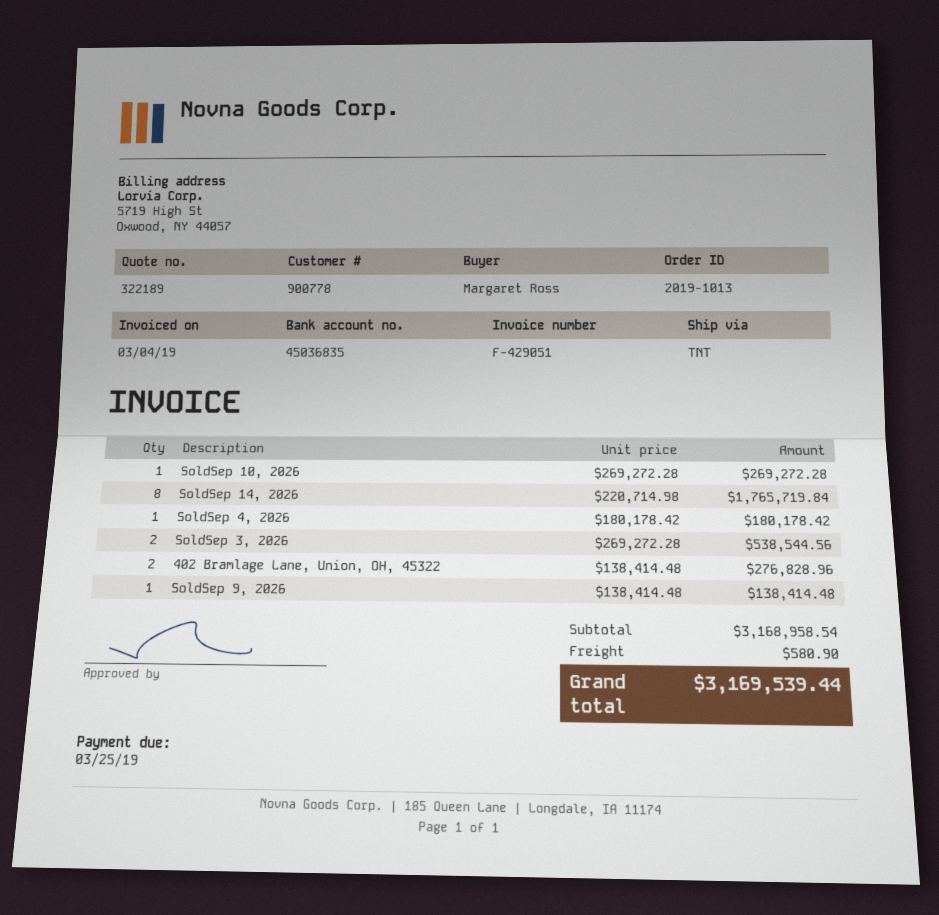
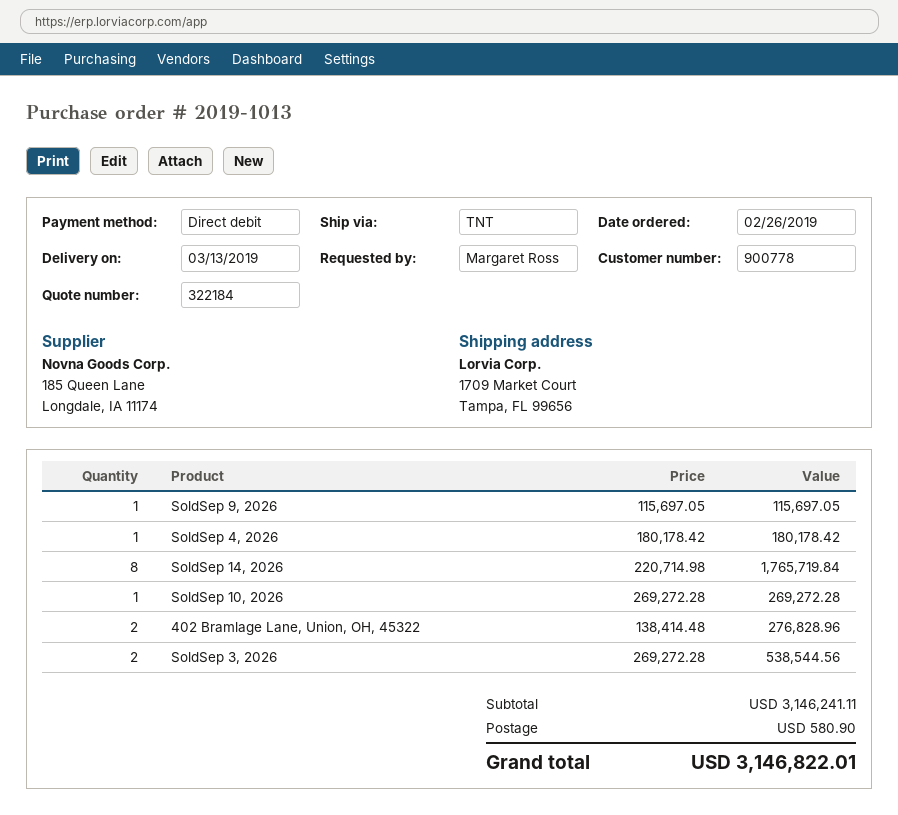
quote number: 322189 -> 322184
SoldSep 9, 2026: 1 x 138414.48 = 138414.48 -> 1 x 115697.05 = 115697.05
subtotal: 3168958.54 -> 3146241.11
total: 3169539.44 -> 3146822.01

